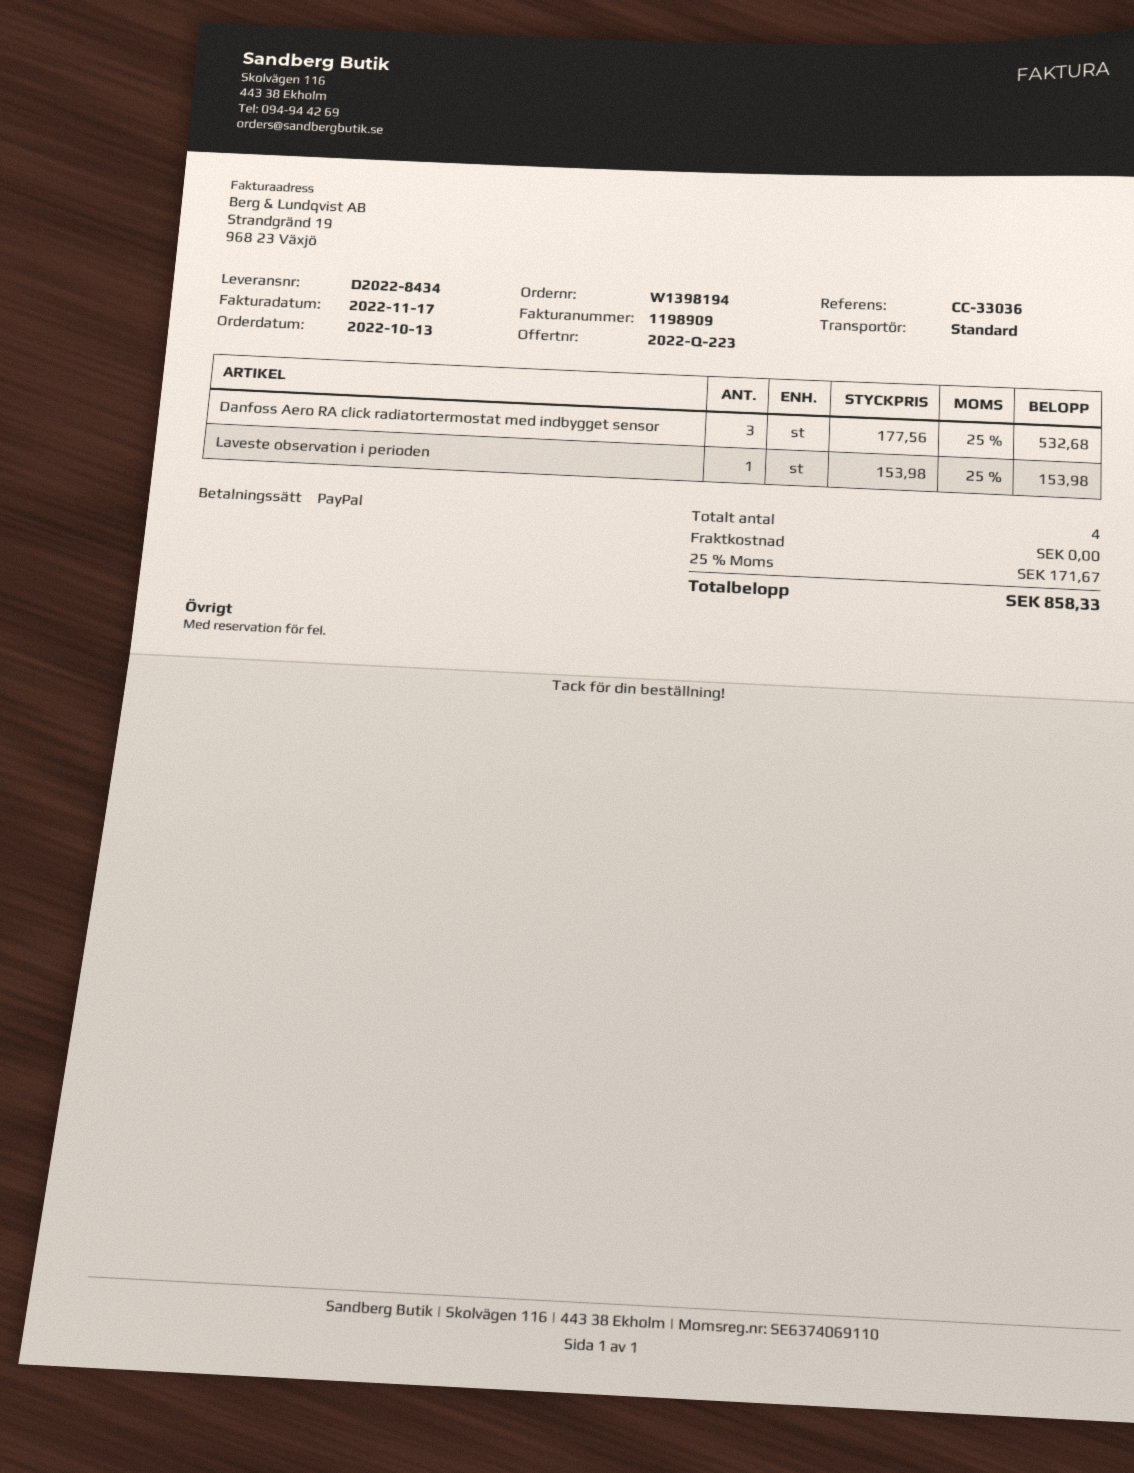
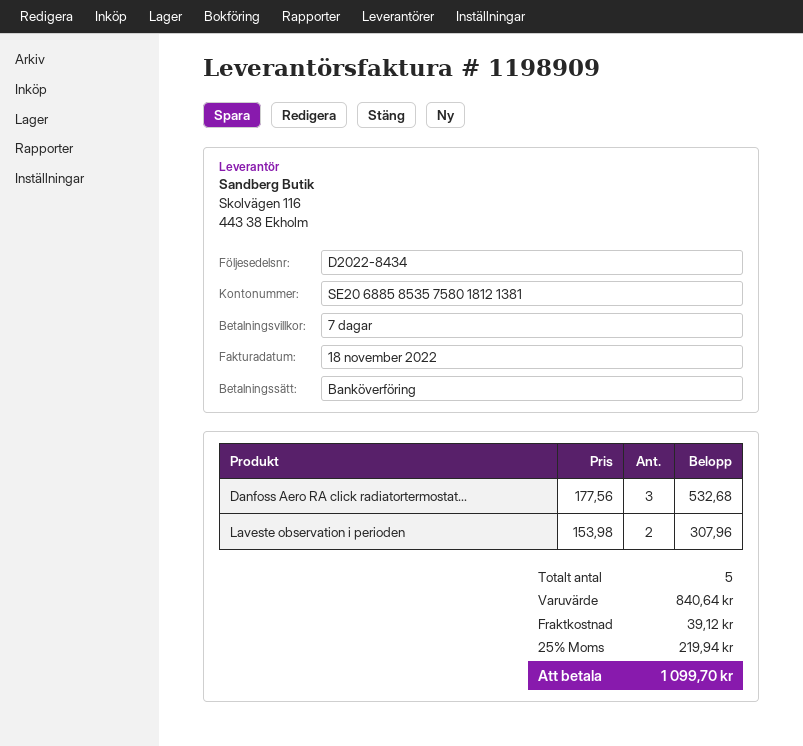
invoice date: 2022-11-17 -> 2022-11-18
payment method: PayPal -> bank transfer
Laveste observation i perioden: 1 x 153.98 = 153.98 -> 2 x 153.98 = 307.96
total quantity: 4 -> 5
shipping: 0.00 -> 39.12
tax: 25% = 171.67 -> 25% = 219.94
total: 858.33 -> 1099.70

